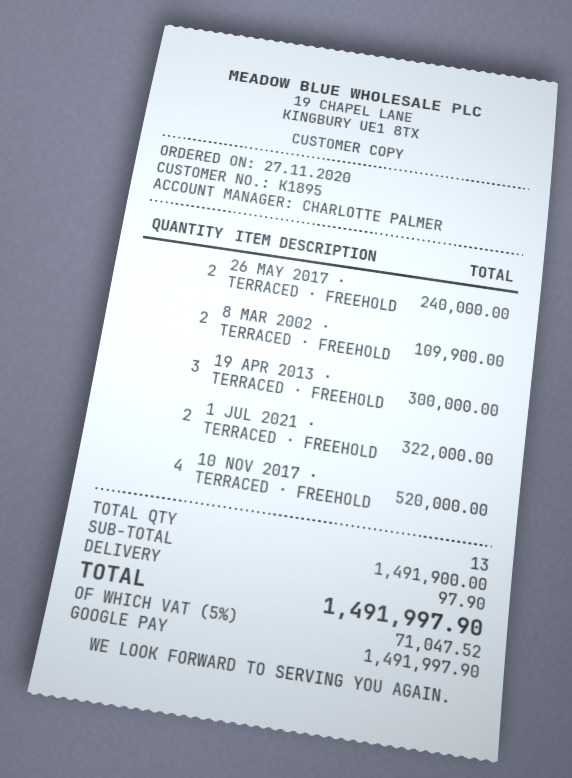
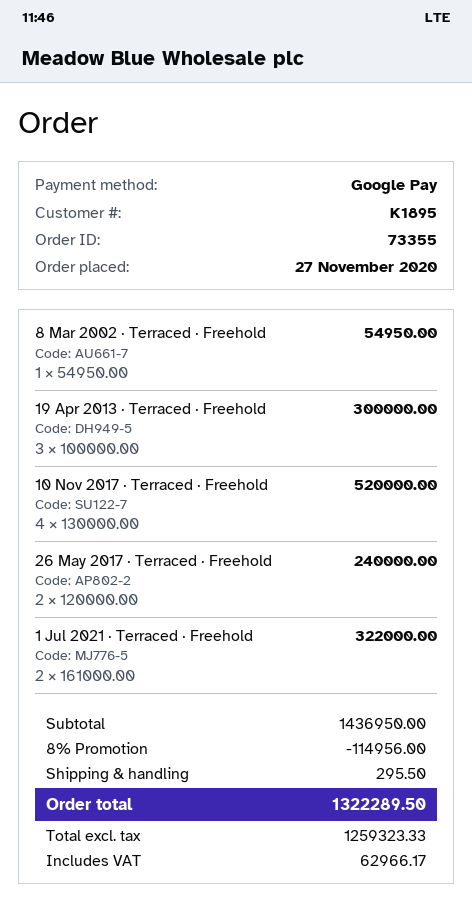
8 MAR 2002 · TERRACED · FREEHOLD: 2 for 109900.00 -> 1 for 54950.00
subtotal: 1491900.00 -> 1436950.00
discount: none -> 8% = 114956.00
shipping: 97.90 -> 295.50
tax: 71047.52 -> 62966.17
total: 1491997.90 -> 1322289.50

